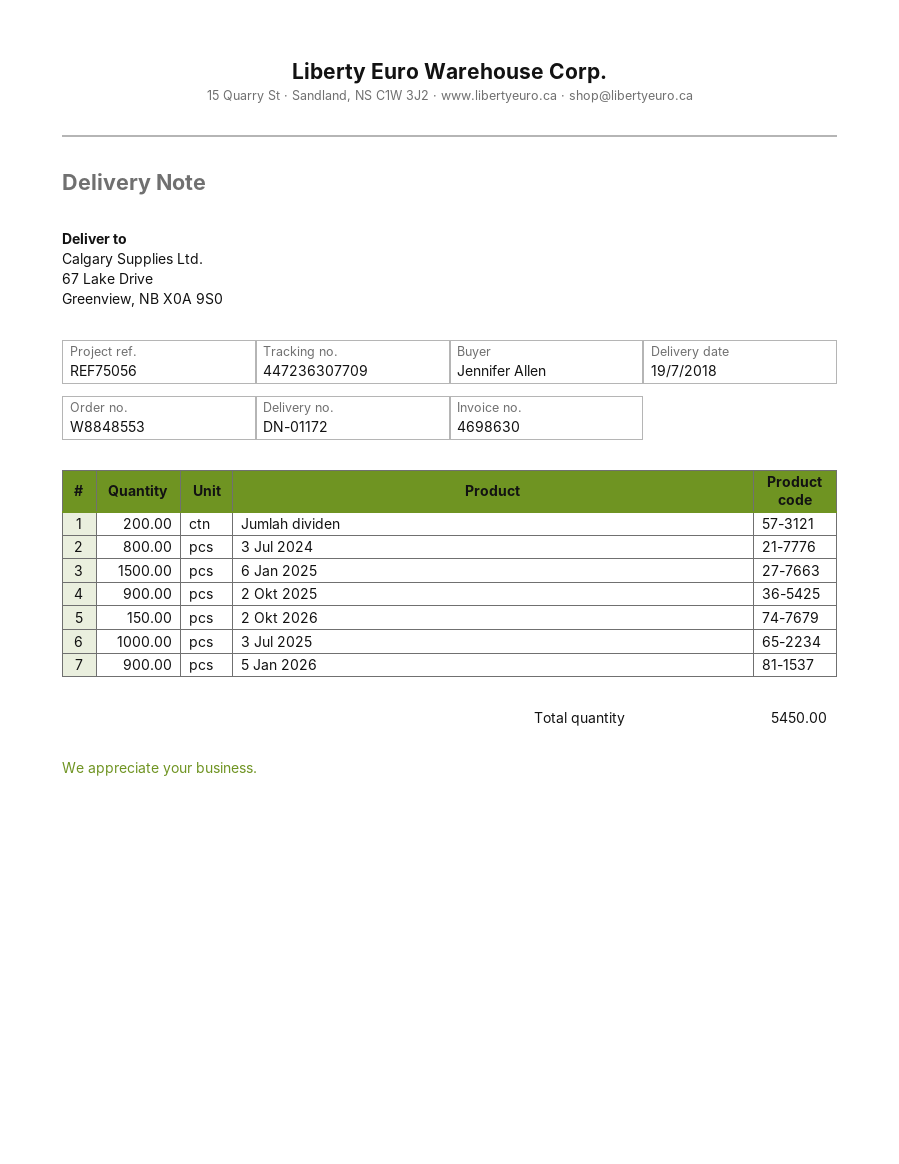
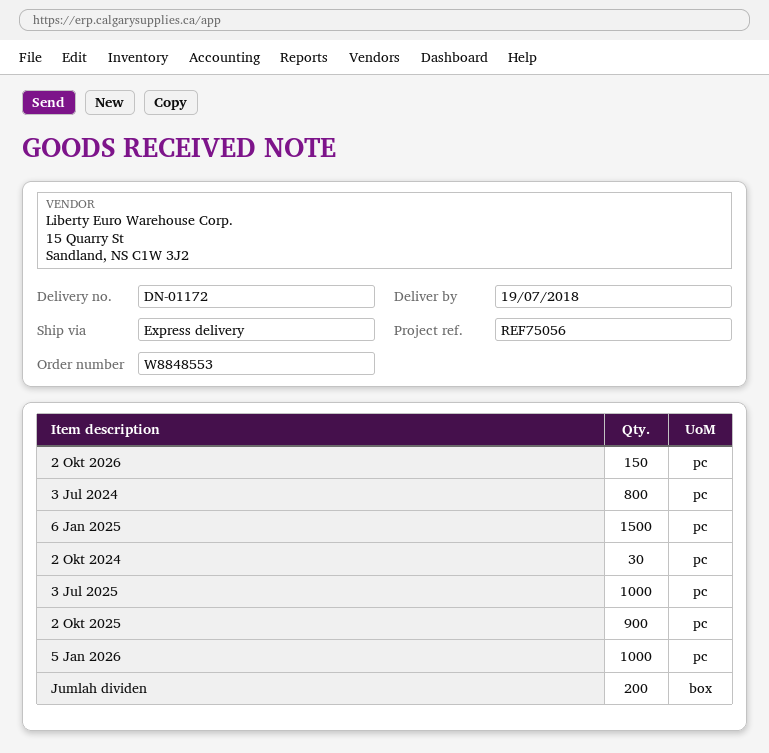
5 Jan 2026: 900 -> 1000
2 Okt 2024: none -> 30

